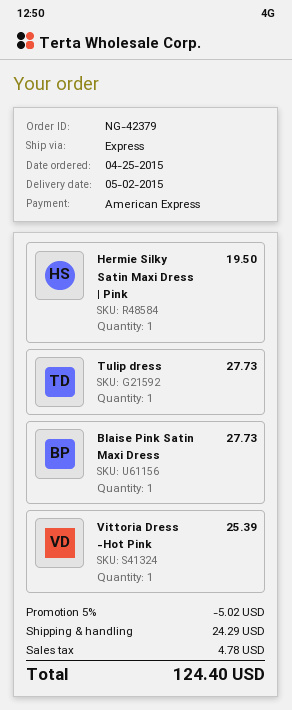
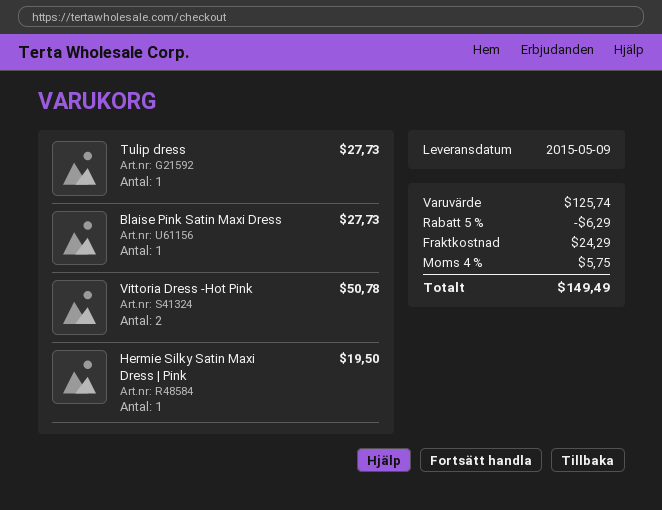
delivery date: 2015-05-02 -> 2015-05-09
Vittoria Dress -Hot Pink: 1 for 25.39 -> 2 for 50.78
discount: 5% = 5.02 -> 5% = 6.29
tax: 4.78 -> 5.75
total: 124.40 -> 149.49

